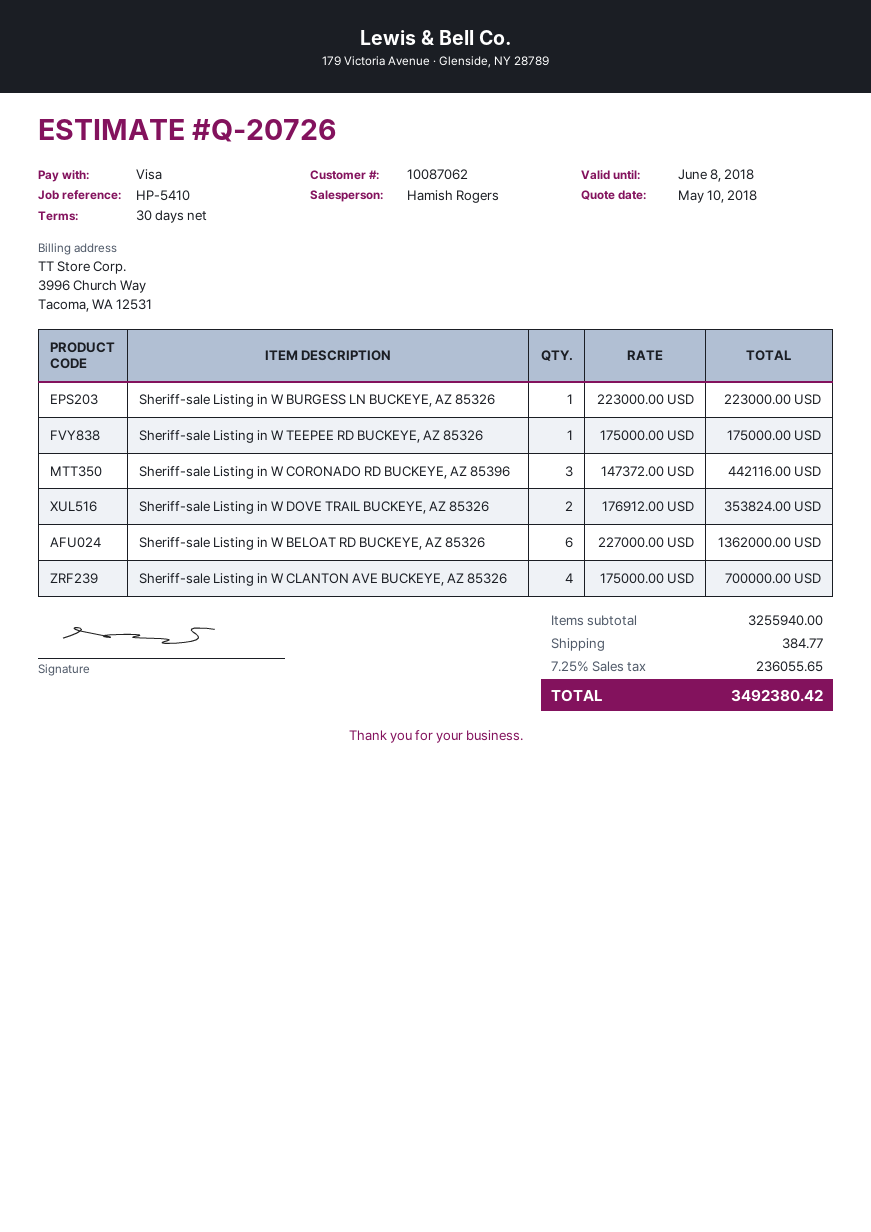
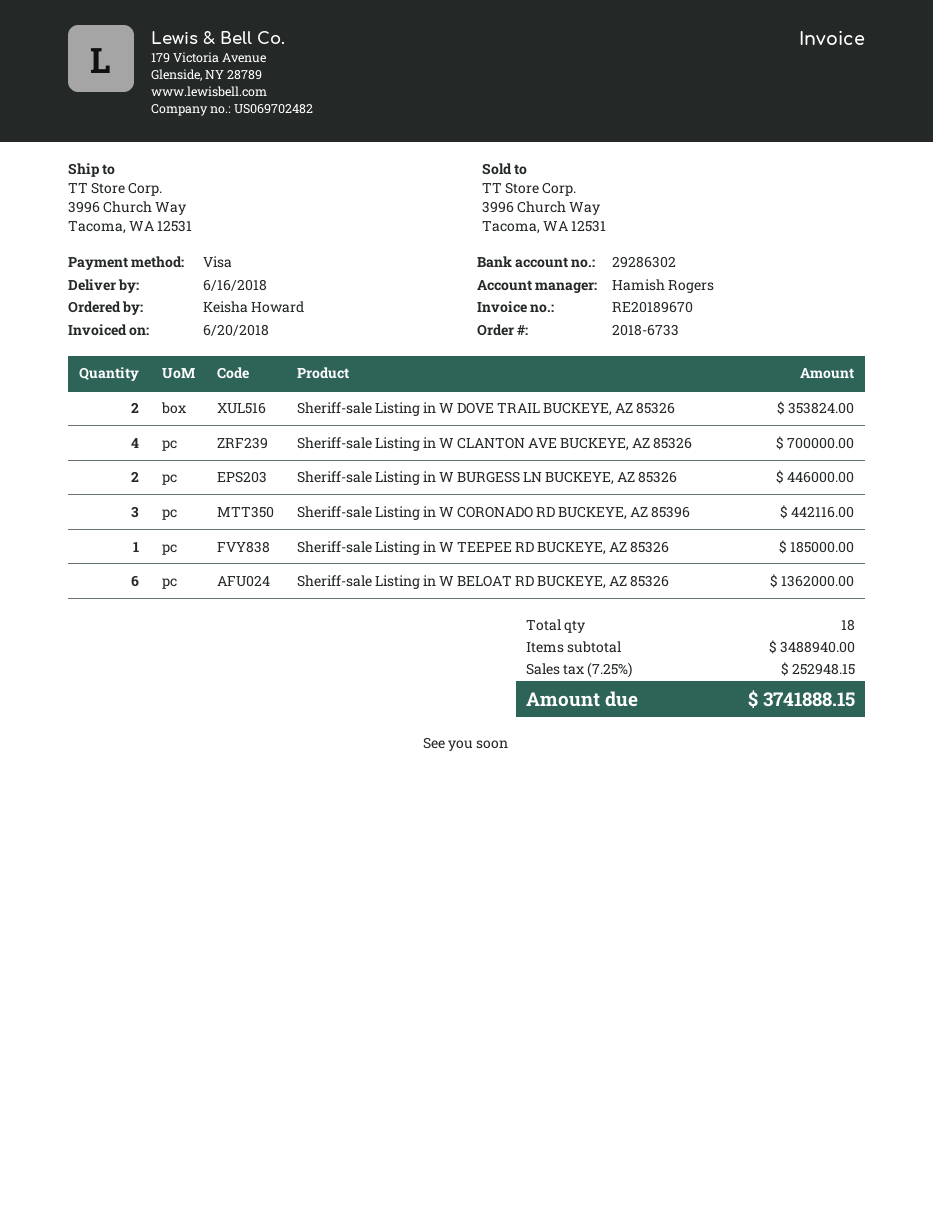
Sheriff-sale Listing in W BURGESS LN BUCKEYE, AZ 85326: 1 for 223000.00 -> 2 for 446000.00
Sheriff-sale Listing in W TEEPEE RD BUCKEYE, AZ 85326: 1 for 175000.00 -> 1 for 185000.00
subtotal: 3255940.00 -> 3488940.00
shipping: 384.77 -> none
tax: 7.25% = 236055.65 -> 7.25% = 252948.15
total: 3492380.42 -> 3741888.15

